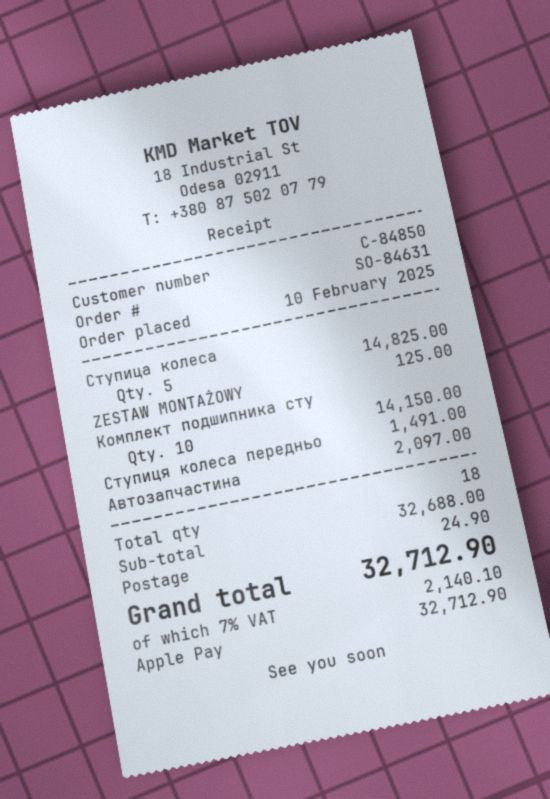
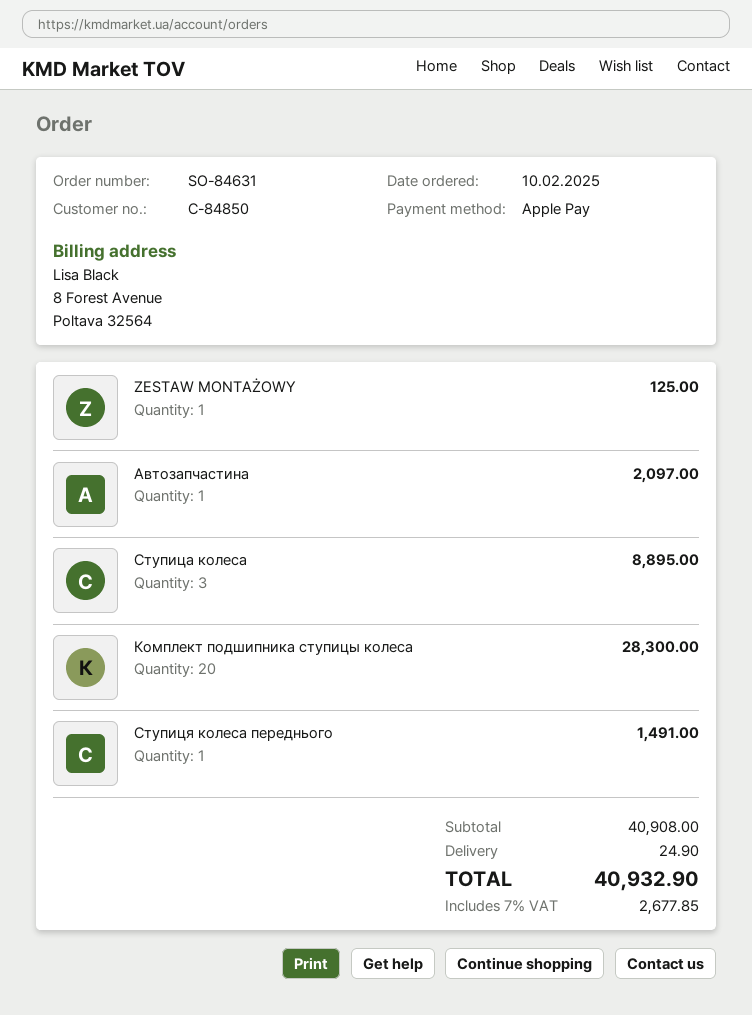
Ступица колеса: 5 for 14825.00 -> 3 for 8895.00
Комплект подшипника сту: 10 for 14150.00 -> 20 for 28300.00
subtotal: 32688.00 -> 40908.00
tax: 7% = 2140.10 -> 7% = 2677.85
total: 32712.90 -> 40932.90

